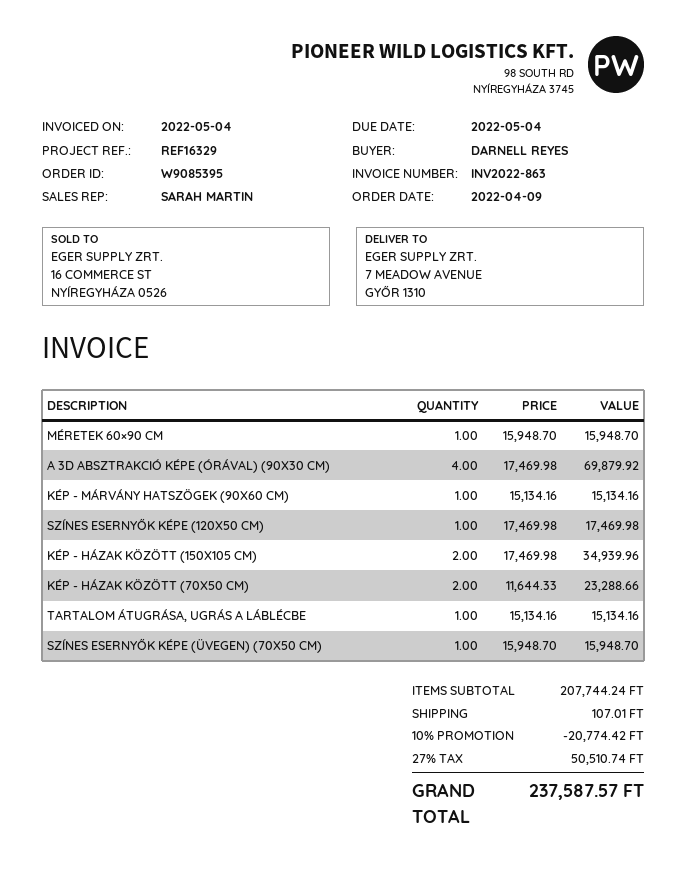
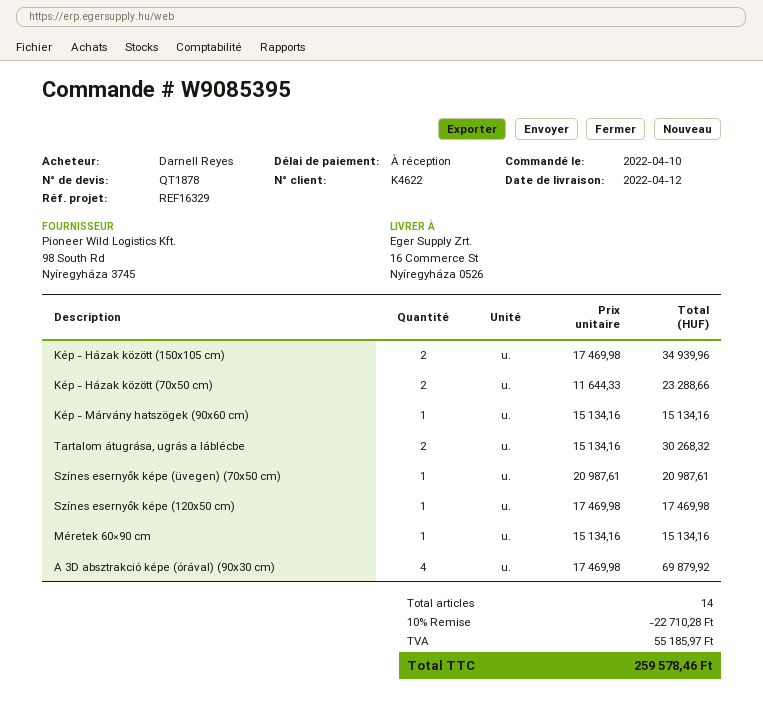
order date: 2022-04-09 -> 2022-04-10
ship to: 7 MEADOW AVENUE, GYŐR 1310 -> 16 Commerce St, Nyíregyháza 0526
MÉRETEK 60×90 CM: 1 x 15948.70 = 15948.70 -> 1 x 15134.16 = 15134.16
TARTALOM ÁTUGRÁSA, UGRÁS A LÁBLÉCBE: 1 x 15134.16 = 15134.16 -> 2 x 15134.16 = 30268.32
SZÍNES ESERNYŐK KÉPE (ÜVEGEN) (70X50 CM): 1 x 15948.70 = 15948.70 -> 1 x 20987.61 = 20987.61
discount: 10% = 20774.42 -> 10% = 22710.28
shipping: 107.01 -> none
tax: 50510.74 -> 55185.97
total: 237587.57 -> 259578.46

